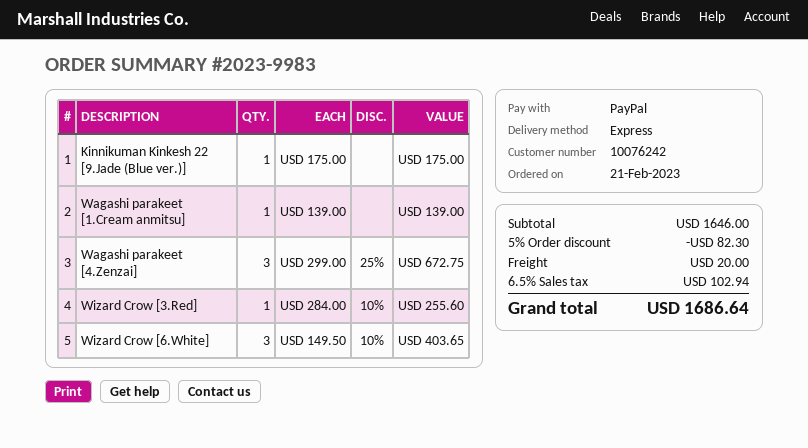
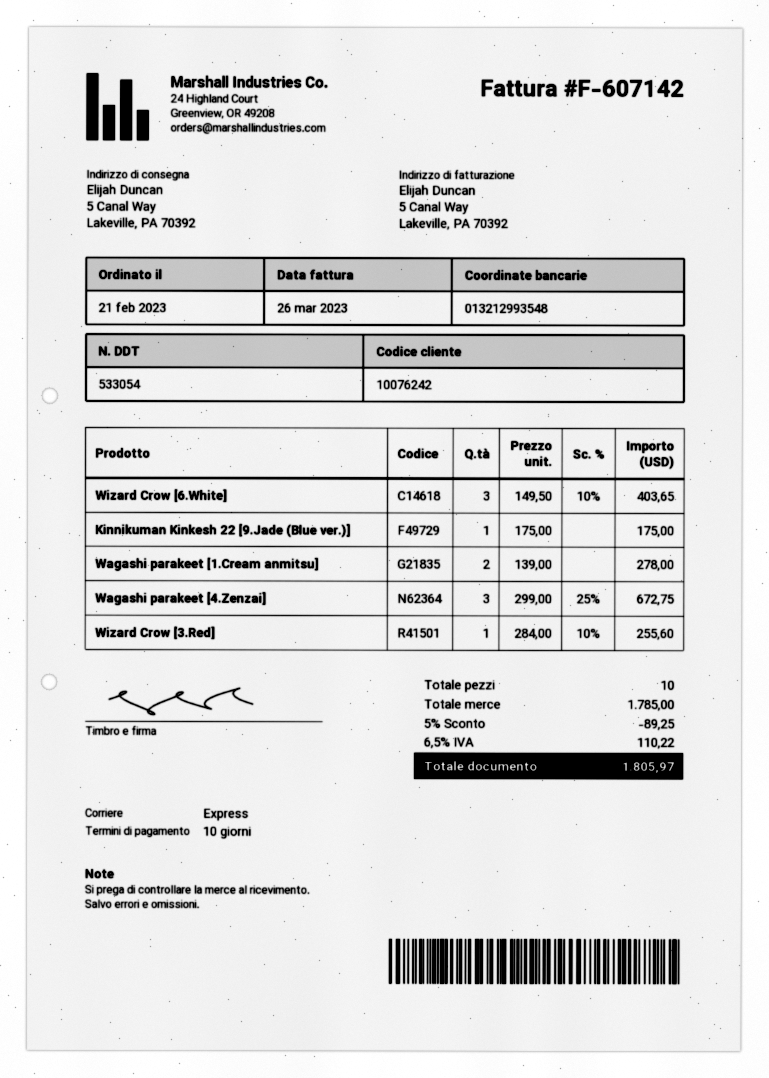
Wagashi parakeet [1.Cream anmitsu]: 1 x 139.00 = 139.00 -> 2 x 139.00 = 278.00
subtotal: 1646.00 -> 1785.00
discount: 5% = 82.30 -> 5% = 89.25
shipping: 20.00 -> none
tax: 6.5% = 102.94 -> 6.5% = 110.22
total: 1686.64 -> 1805.97

